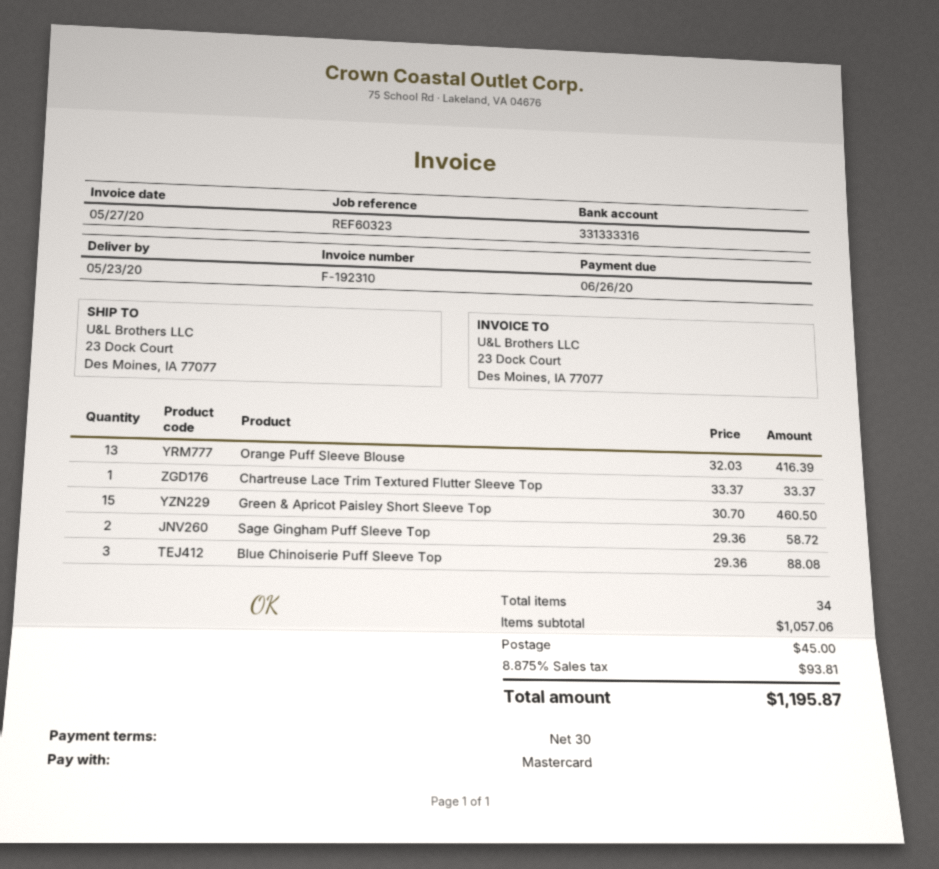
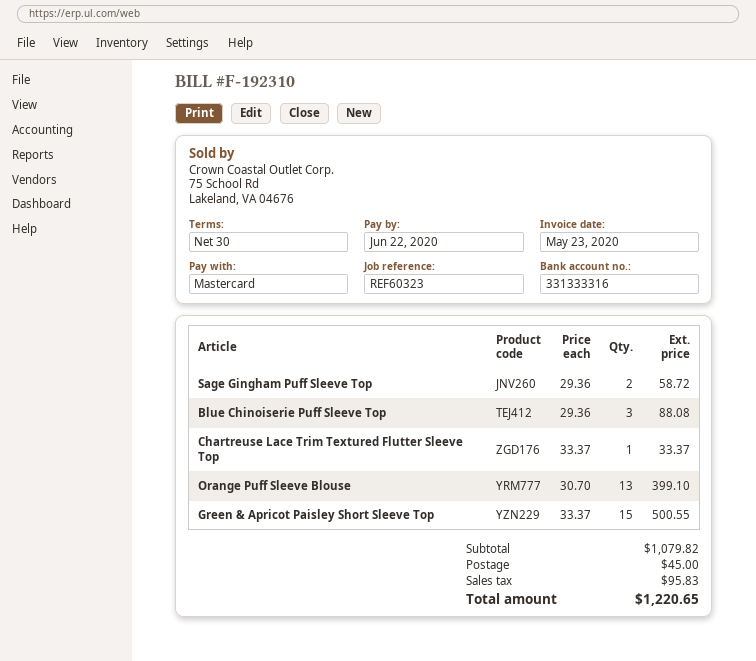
invoice date: 2020-05-27 -> 2020-05-23
due date: 2020-06-26 -> 2020-06-22
Orange Puff Sleeve Blouse: 13 x 32.03 = 416.39 -> 13 x 30.70 = 399.10
Green & Apricot Paisley Short Sleeve Top: 15 x 30.70 = 460.50 -> 15 x 33.37 = 500.55
subtotal: 1057.06 -> 1079.82
tax: 93.81 -> 95.83
total: 1195.87 -> 1220.65

